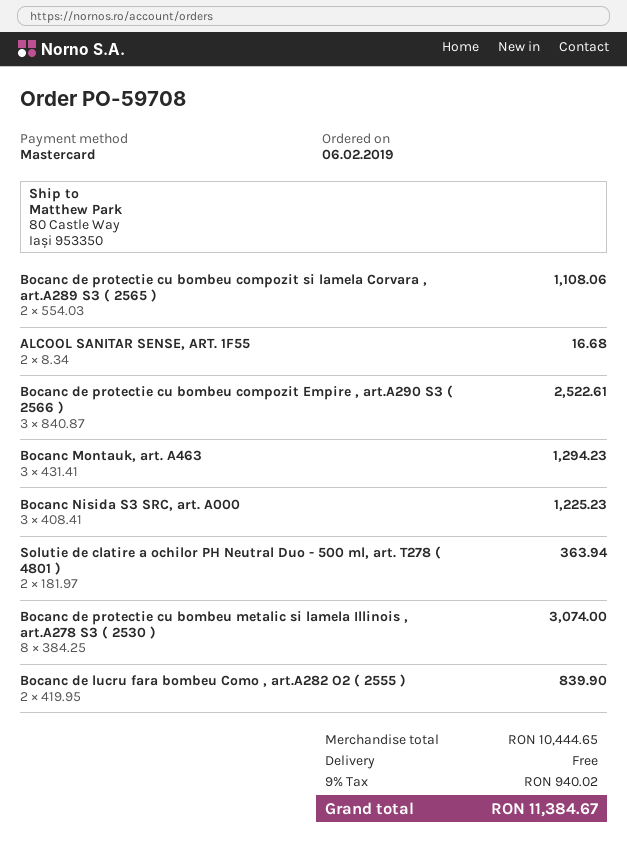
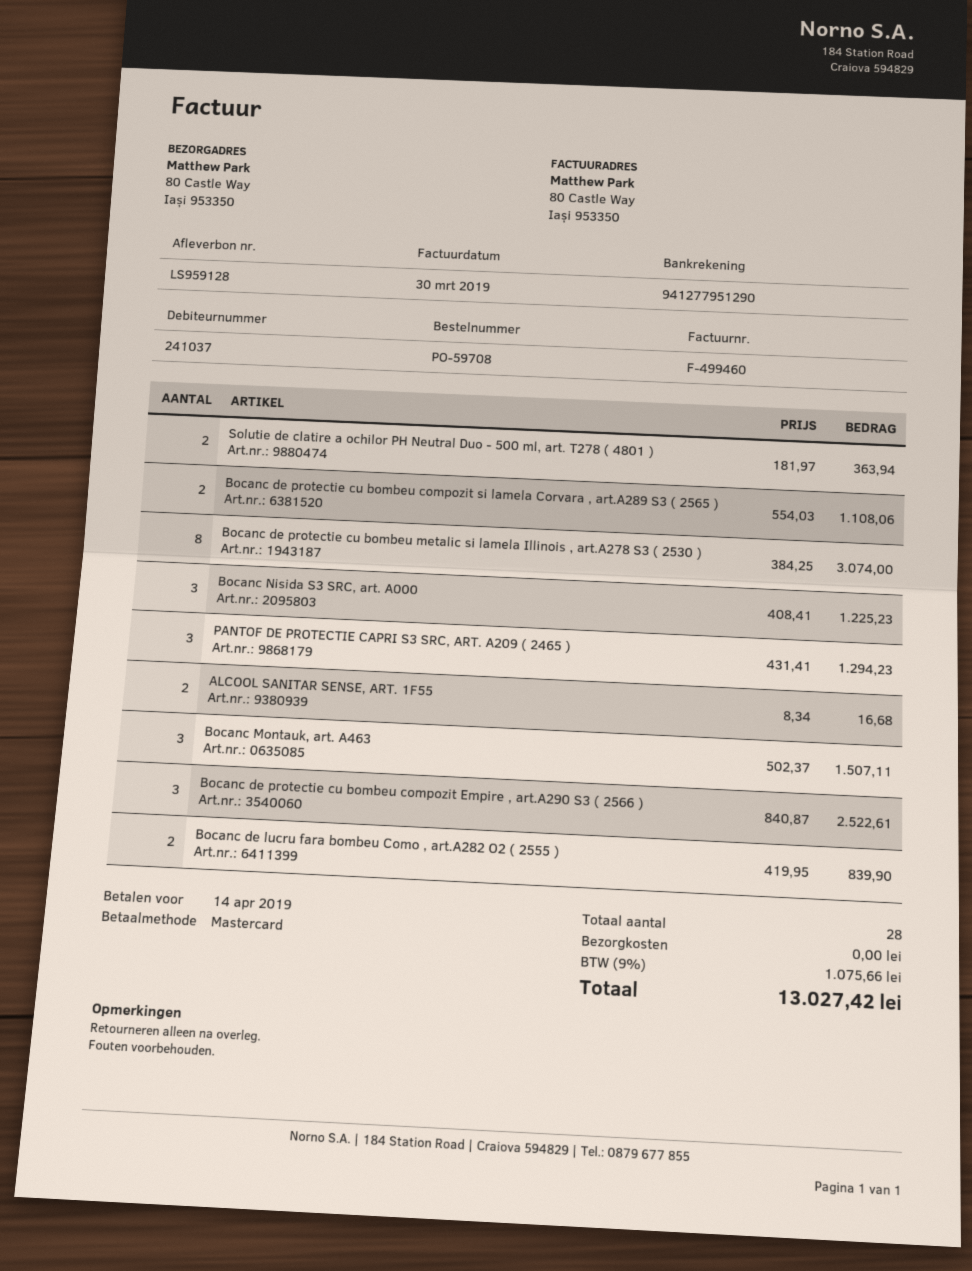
Bocanc Montauk, art. A463: 3 x 431.41 = 1294.23 -> 3 x 502.37 = 1507.11
PANTOF DE PROTECTIE CAPRI S3 SRC, ART. A209 ( 2465 ): none -> 3 x 431.41 = 1294.23
tax: 9% = 940.02 -> 9% = 1075.66
total: 11384.67 -> 13027.42

